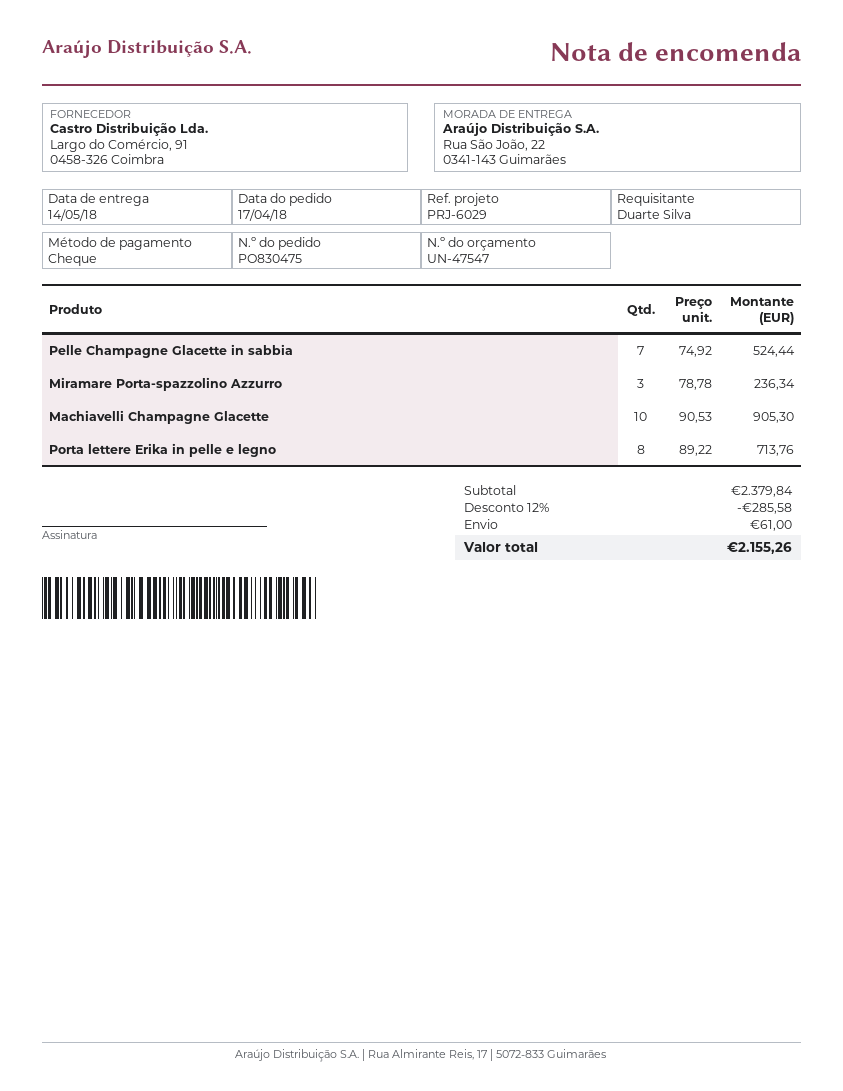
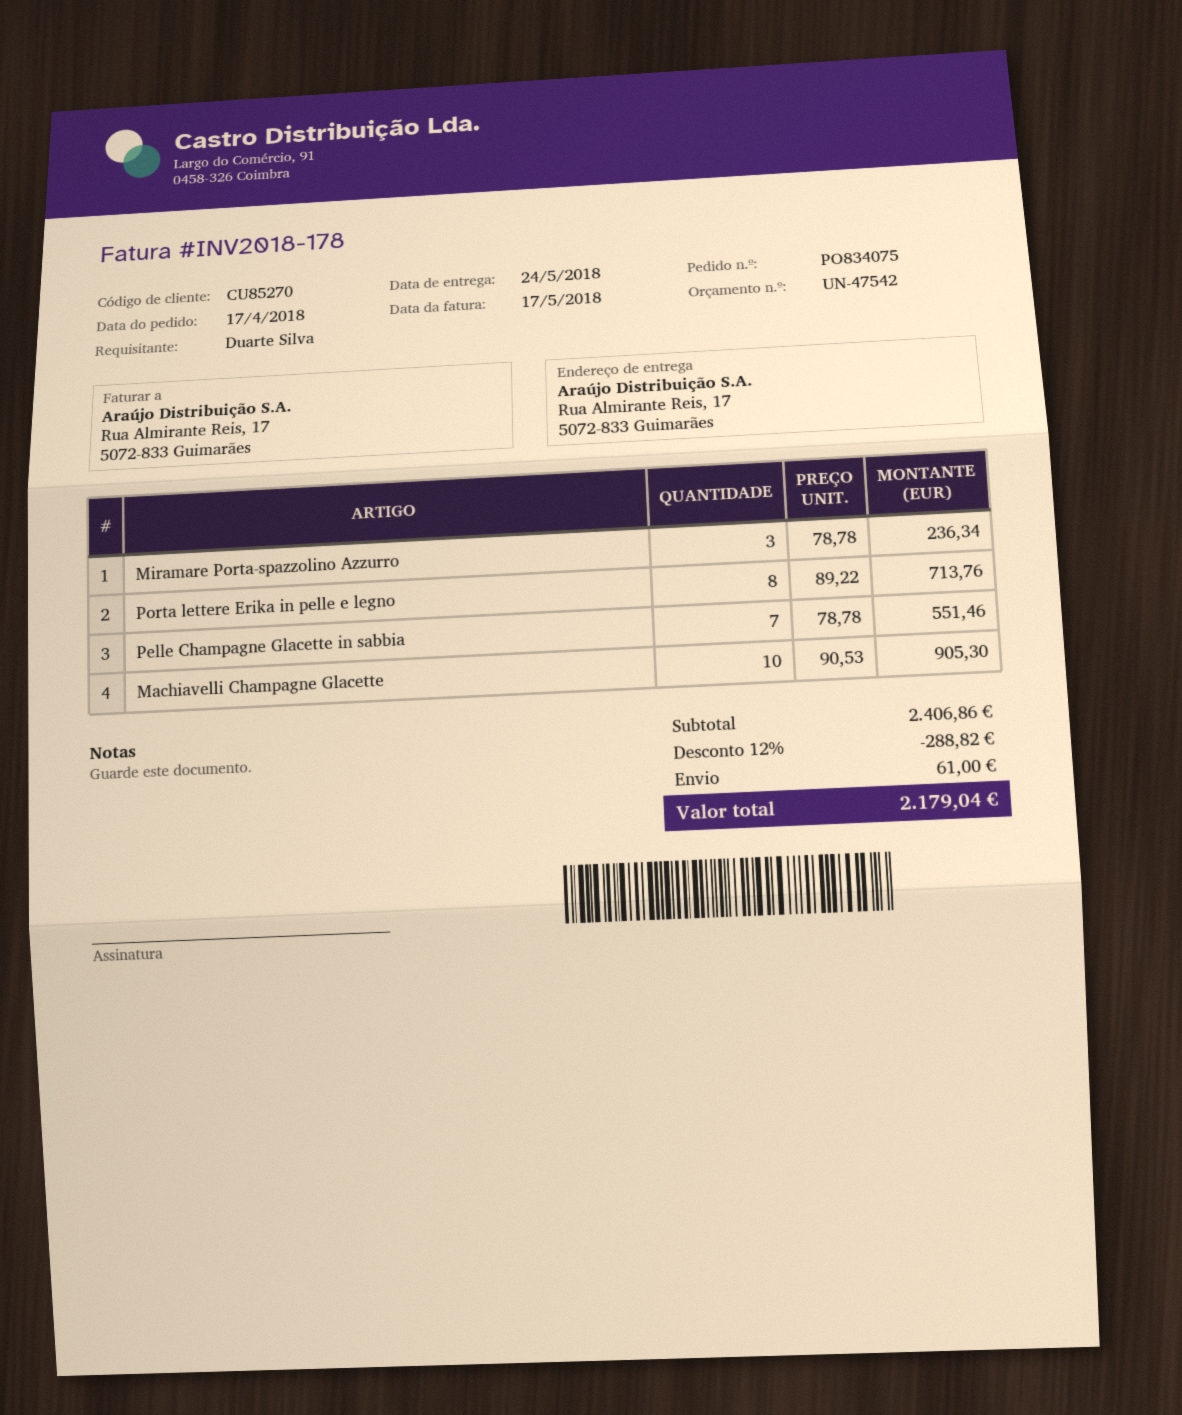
quote number: UN-47547 -> UN-47542
order number: PO830475 -> PO834075
delivery date: 2018-05-14 -> 2018-05-24
ship to: Rua São João, 22, 0341-143 Guimarães -> Rua Almirante Reis, 17, 5072-833 Guimarães
Pelle Champagne Glacette in sabbia: 7 x 74.92 = 524.44 -> 7 x 78.78 = 551.46
subtotal: 2379.84 -> 2406.86
discount: 12% = 285.58 -> 12% = 288.82
total: 2155.26 -> 2179.04

